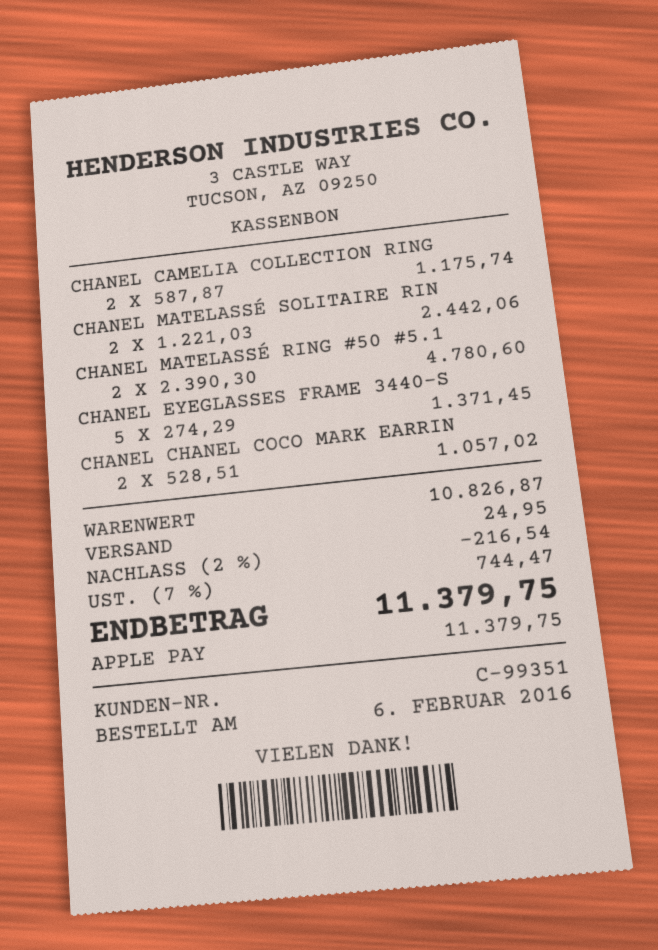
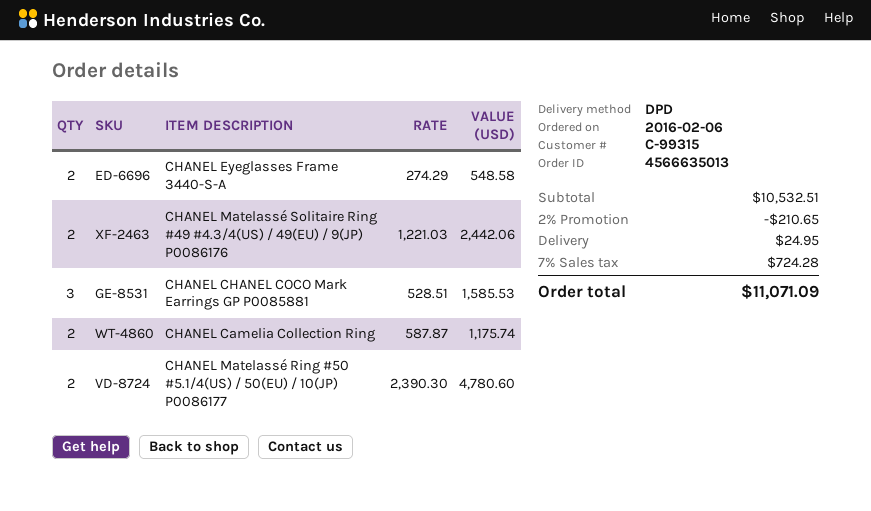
customer number: C-99351 -> C-99315
CHANEL EYEGLASSES FRAME 3440-S: 5 x 274.29 = 1371.45 -> 2 x 274.29 = 548.58
CHANEL CHANEL COCO MARK EARRIN: 2 x 528.51 = 1057.02 -> 3 x 528.51 = 1585.53
subtotal: 10826.87 -> 10532.51
discount: 2% = 216.54 -> 2% = 210.65
tax: 7% = 744.47 -> 7% = 724.28
total: 11379.75 -> 11071.09

